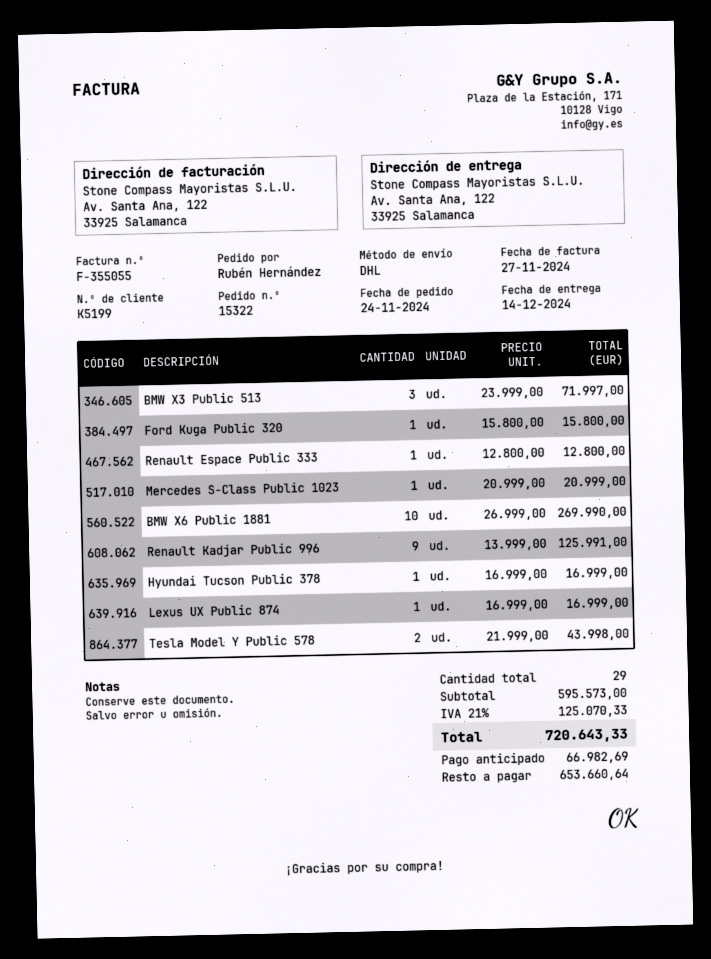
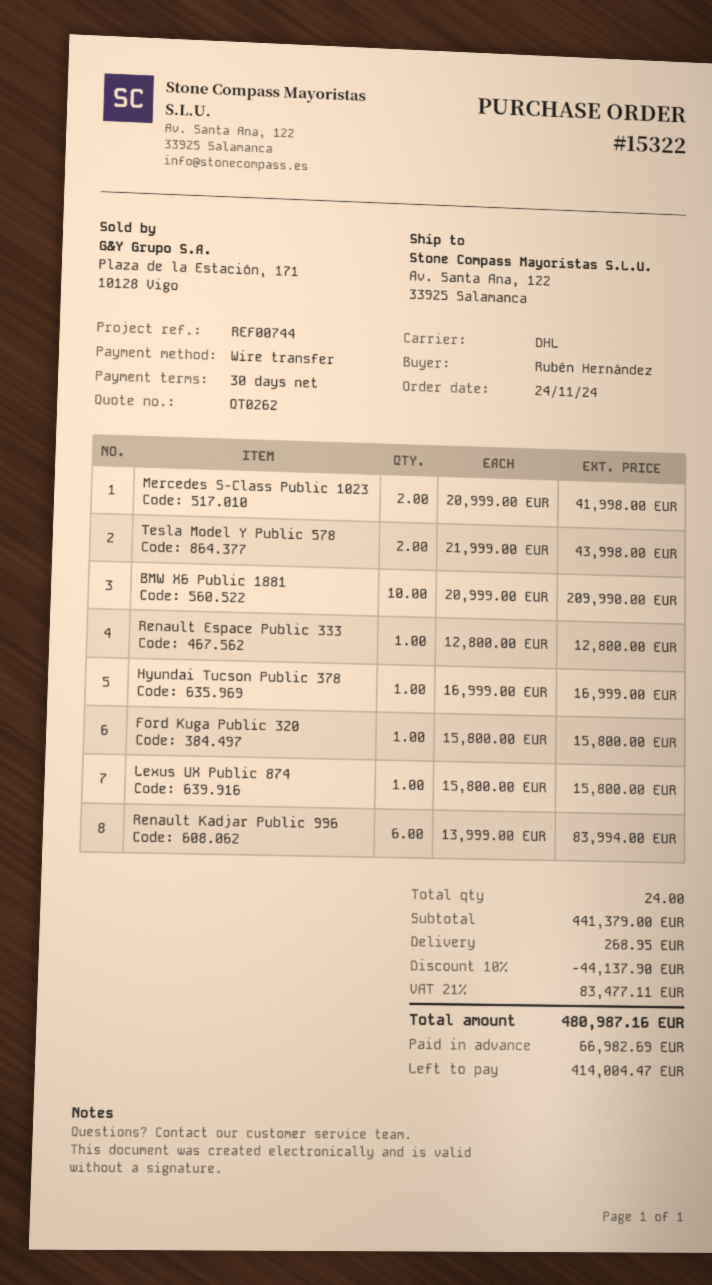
BMW X3 Public 513: 3 x 23999.00 = 71997.00 -> none
Mercedes S-Class Public 1023: 1 x 20999.00 = 20999.00 -> 2 x 20999.00 = 41998.00
BMW X6 Public 1881: 10 x 26999.00 = 269990.00 -> 10 x 20999.00 = 209990.00
Renault Kadjar Public 996: 9 x 13999.00 = 125991.00 -> 6 x 13999.00 = 83994.00
Lexus UX Public 874: 1 x 16999.00 = 16999.00 -> 1 x 15800.00 = 15800.00
total quantity: 29 -> 24
subtotal: 595573.00 -> 441379.00
discount: none -> 10% = 44137.90
shipping: none -> 268.95
tax: 21% = 125070.33 -> 21% = 83477.11
total: 720643.33 -> 480987.16
balance: 653660.64 -> 414004.47

